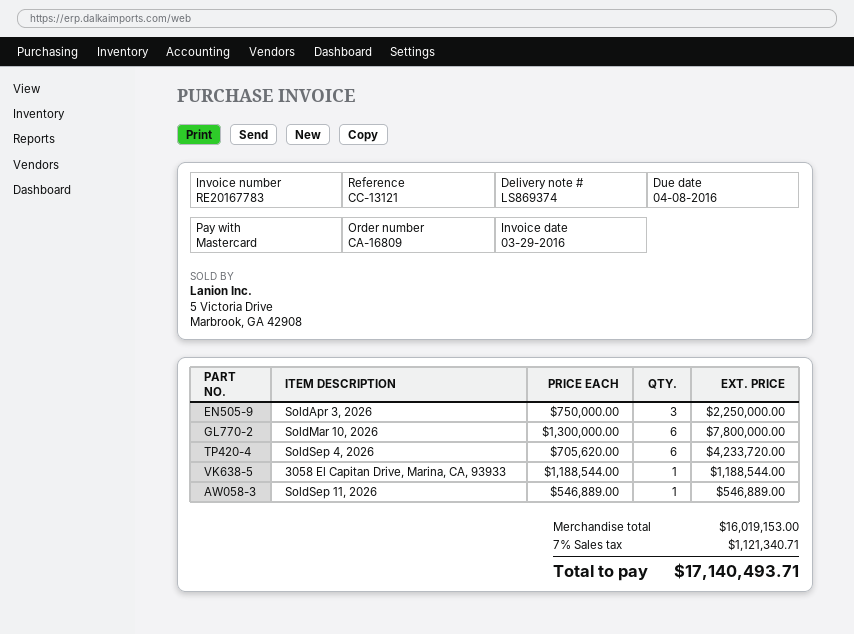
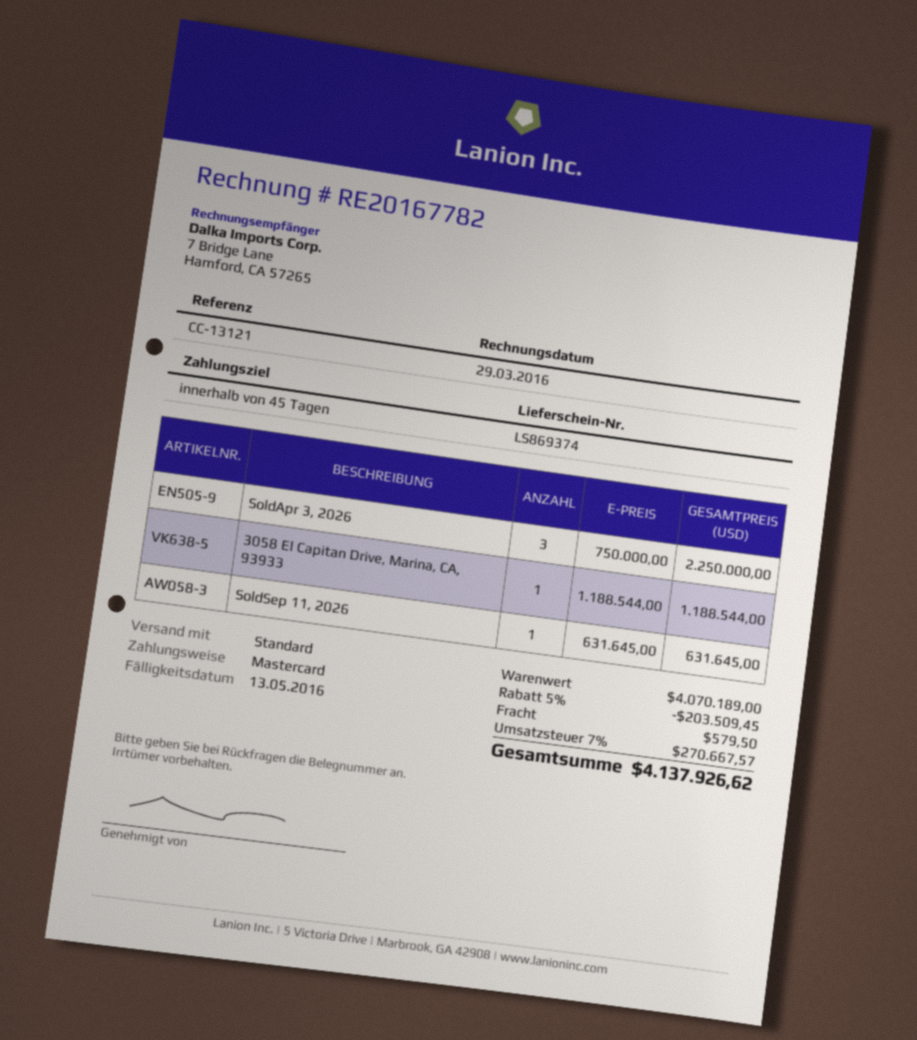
invoice number: RE20167783 -> RE20167782
due date: 2016-04-08 -> 2016-05-13
SoldMar 10, 2026: 6 x 1300000.00 = 7800000.00 -> none
SoldSep 4, 2026: 6 x 705620.00 = 4233720.00 -> none
SoldSep 11, 2026: 1 x 546889.00 = 546889.00 -> 1 x 631645.00 = 631645.00
subtotal: 16019153.00 -> 4070189.00
discount: none -> 5% = 203509.45
shipping: none -> 579.50
tax: 7% = 1121340.71 -> 7% = 270667.57
total: 17140493.71 -> 4137926.62

